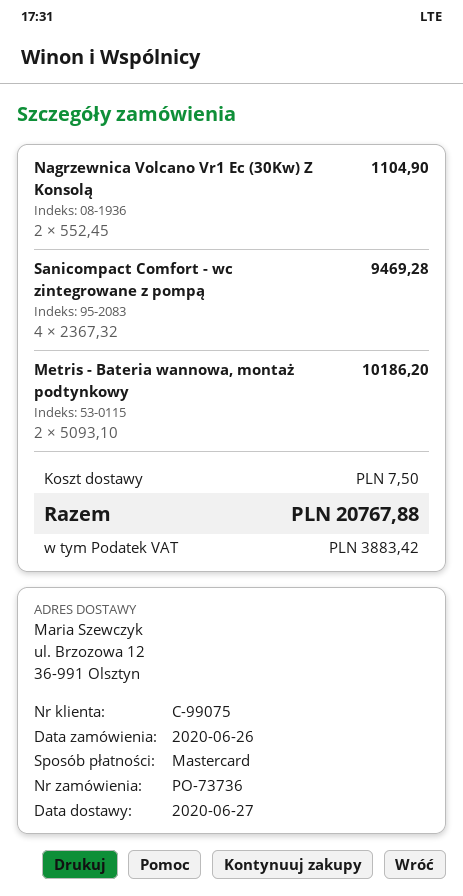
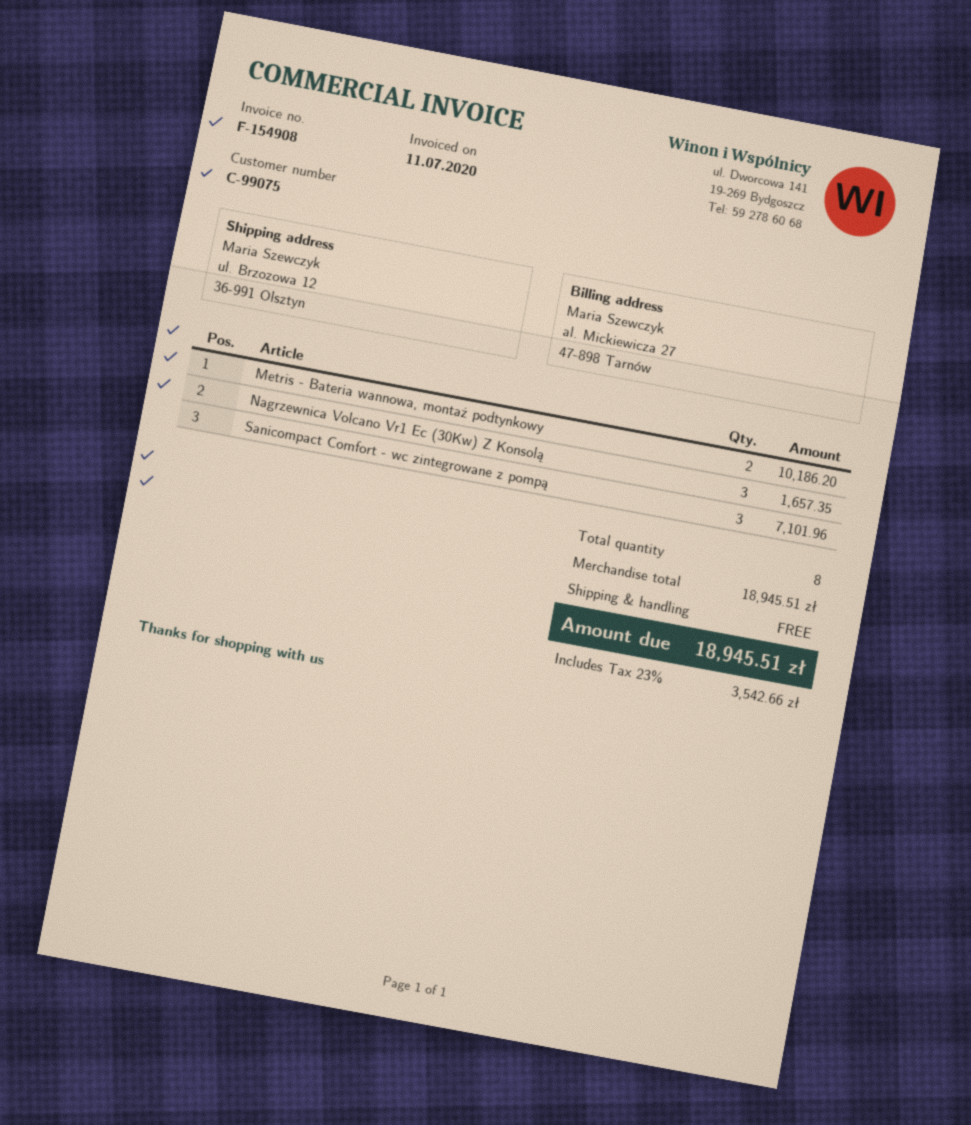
Nagrzewnica Volcano Vr1 Ec (30Kw) Z Konsolą: 2 for 1104.90 -> 3 for 1657.35
Sanicompact Comfort - wc zintegrowane z pompą: 4 for 9469.28 -> 3 for 7101.96
shipping: 7.50 -> 0.00
tax: 3883.42 -> 3542.66
total: 20767.88 -> 18945.51

